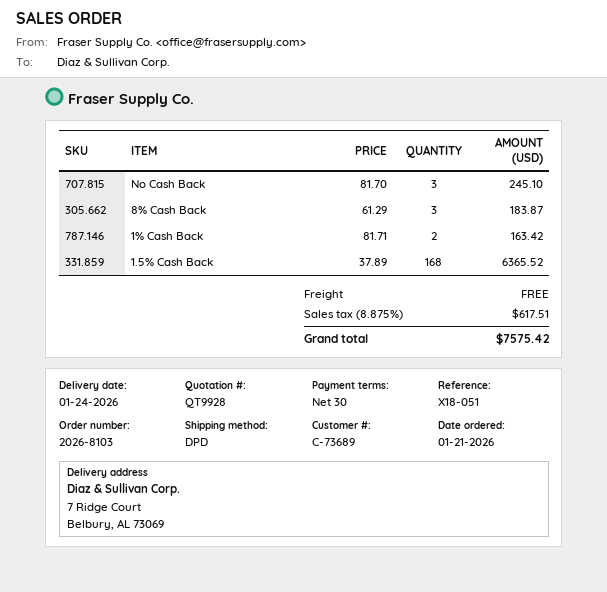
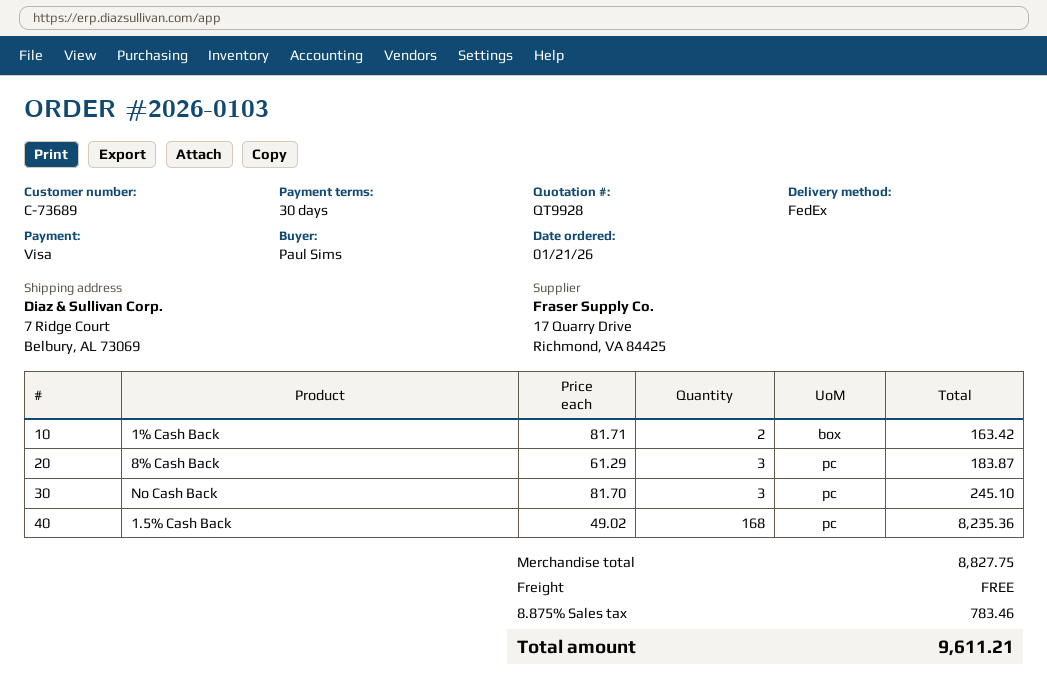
order number: 2026-8103 -> 2026-0103
shipping method: DPD -> FedEx
1.5% Cash Back: 168 x 37.89 = 6365.52 -> 168 x 49.02 = 8235.36
tax: 8.875% = 617.51 -> 8.875% = 783.46
total: 7575.42 -> 9611.21

